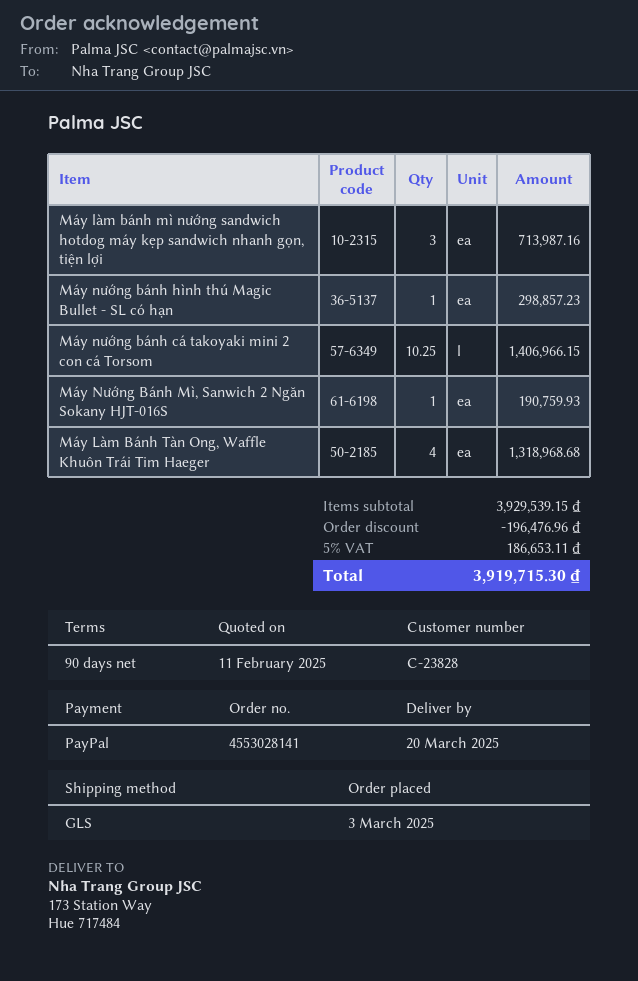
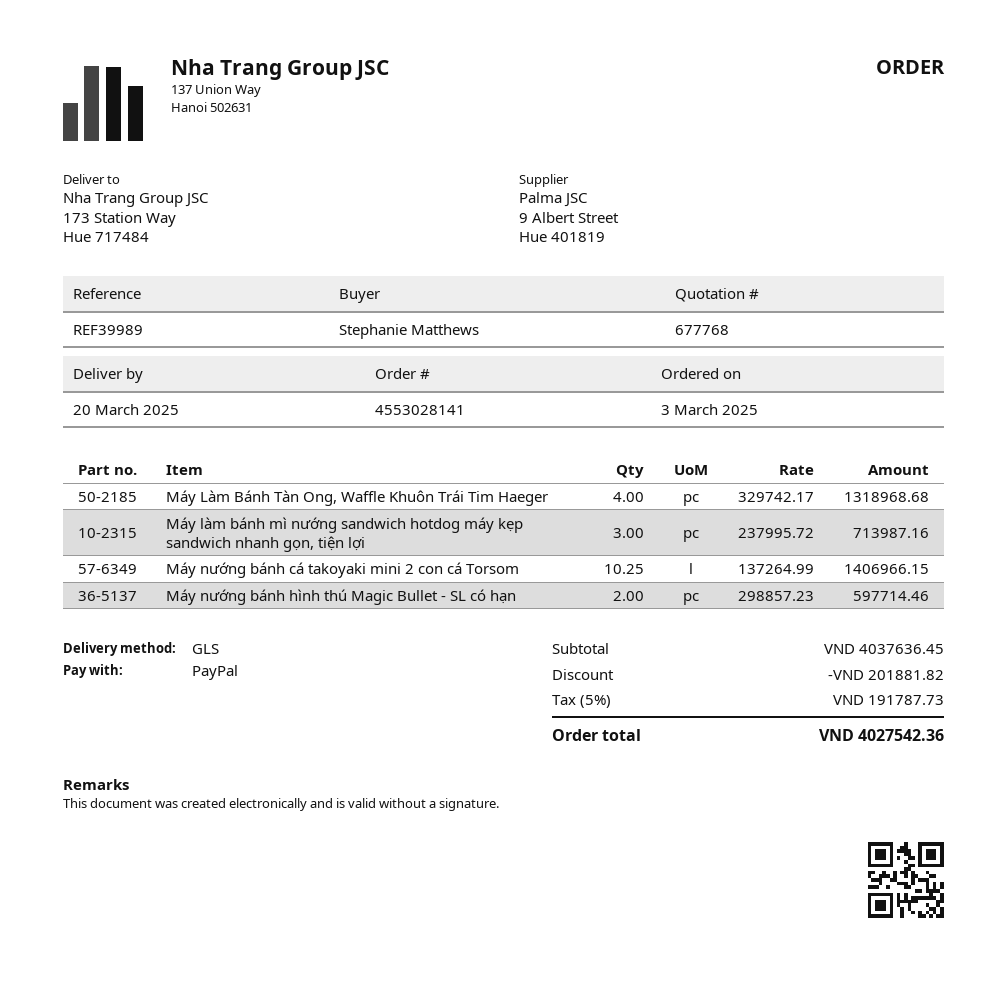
Máy nướng bánh hình thú Magic Bullet - SL có hạn: 1 for 298857.23 -> 2 for 597714.46
Máy Nướng Bánh Mì, Sanwich 2 Ngăn Sokany HJT-016S: 1 for 190759.93 -> none
subtotal: 3929539.15 -> 4037636.45
discount: 196476.96 -> 201881.82
tax: 5% = 186653.11 -> 5% = 191787.73
total: 3919715.30 -> 4027542.36

